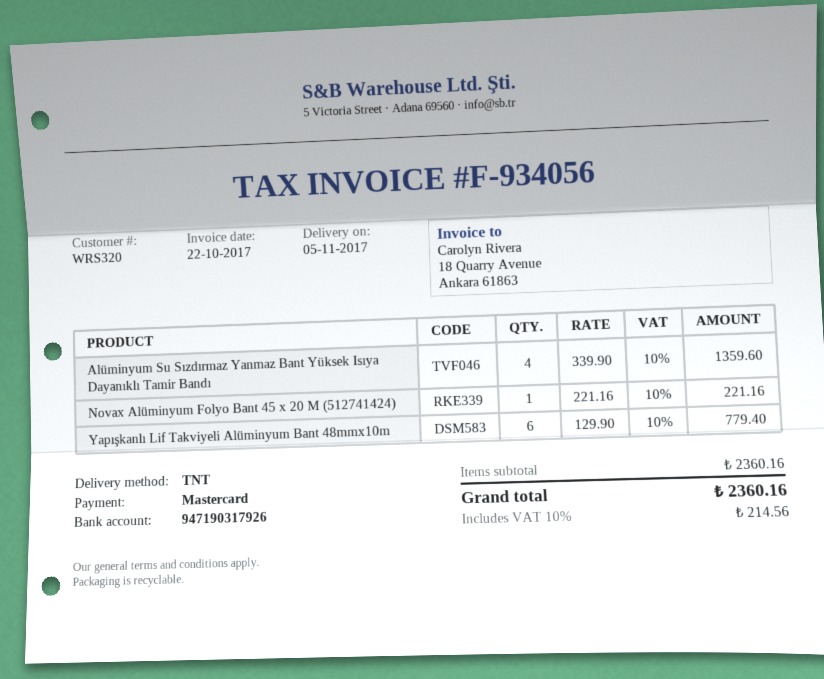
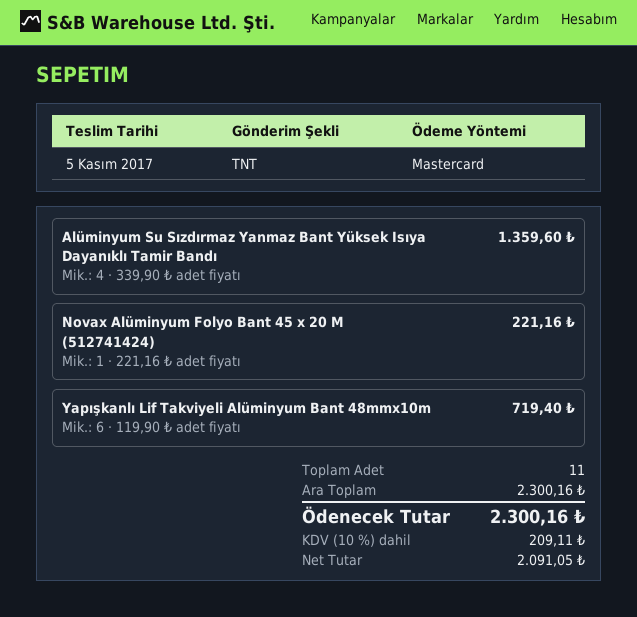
Yapışkanlı Lif Takviyeli Alüminyum Bant 48mmx10m: 6 x 129.90 = 779.40 -> 6 x 119.90 = 719.40
subtotal: 2360.16 -> 2300.16
tax: 10% = 214.56 -> 10% = 209.11
total: 2360.16 -> 2300.16

